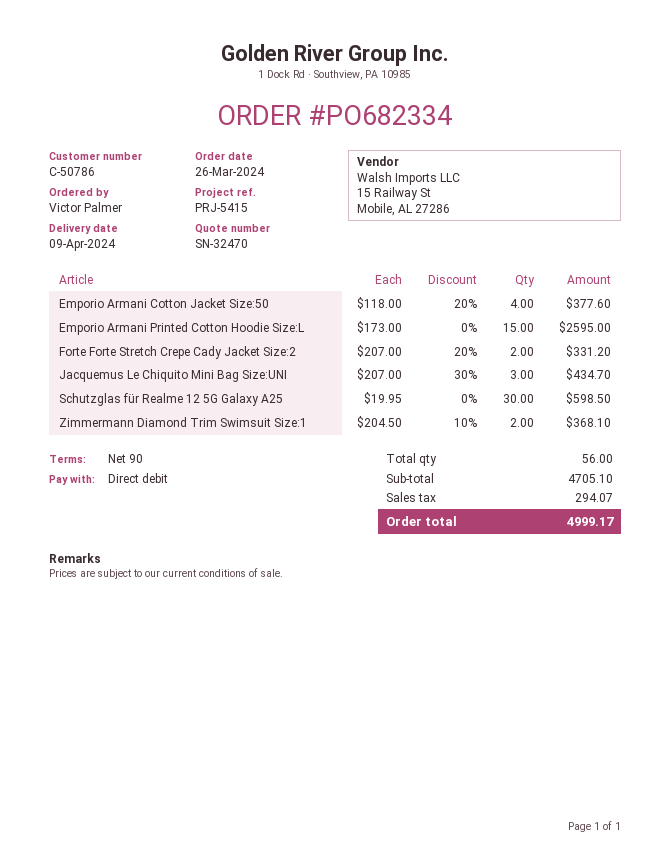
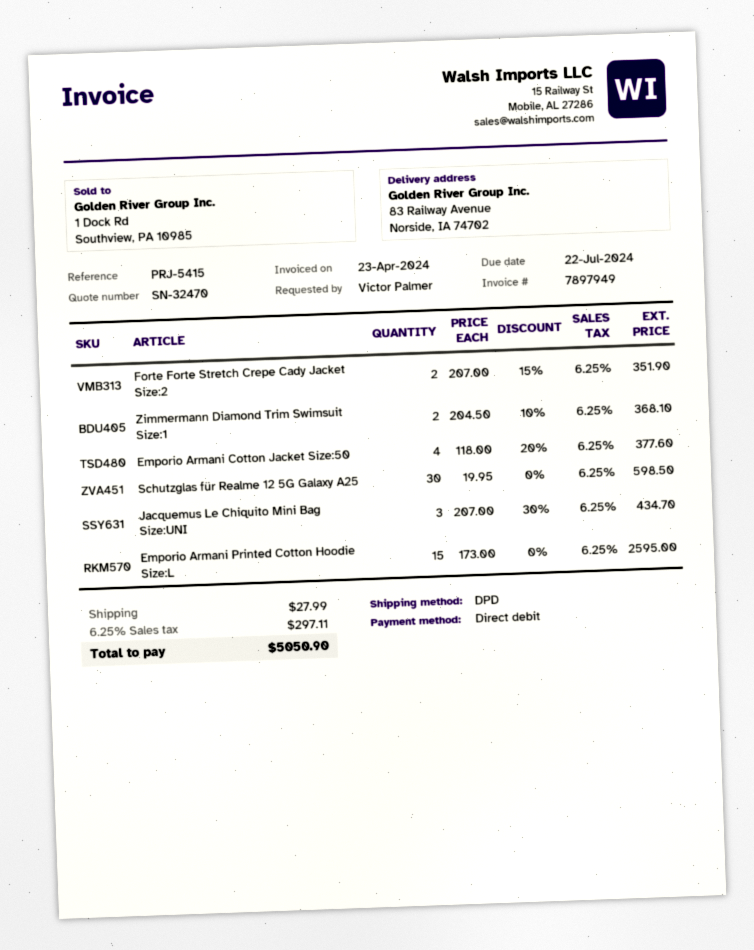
Forte Forte Stretch Crepe Cady Jacket Size:2: 2 x 207.00 - 20% = 331.20 -> 2 x 207.00 - 15% = 351.90
shipping: none -> 27.99
tax: 294.07 -> 297.11
total: 4999.17 -> 5050.90

